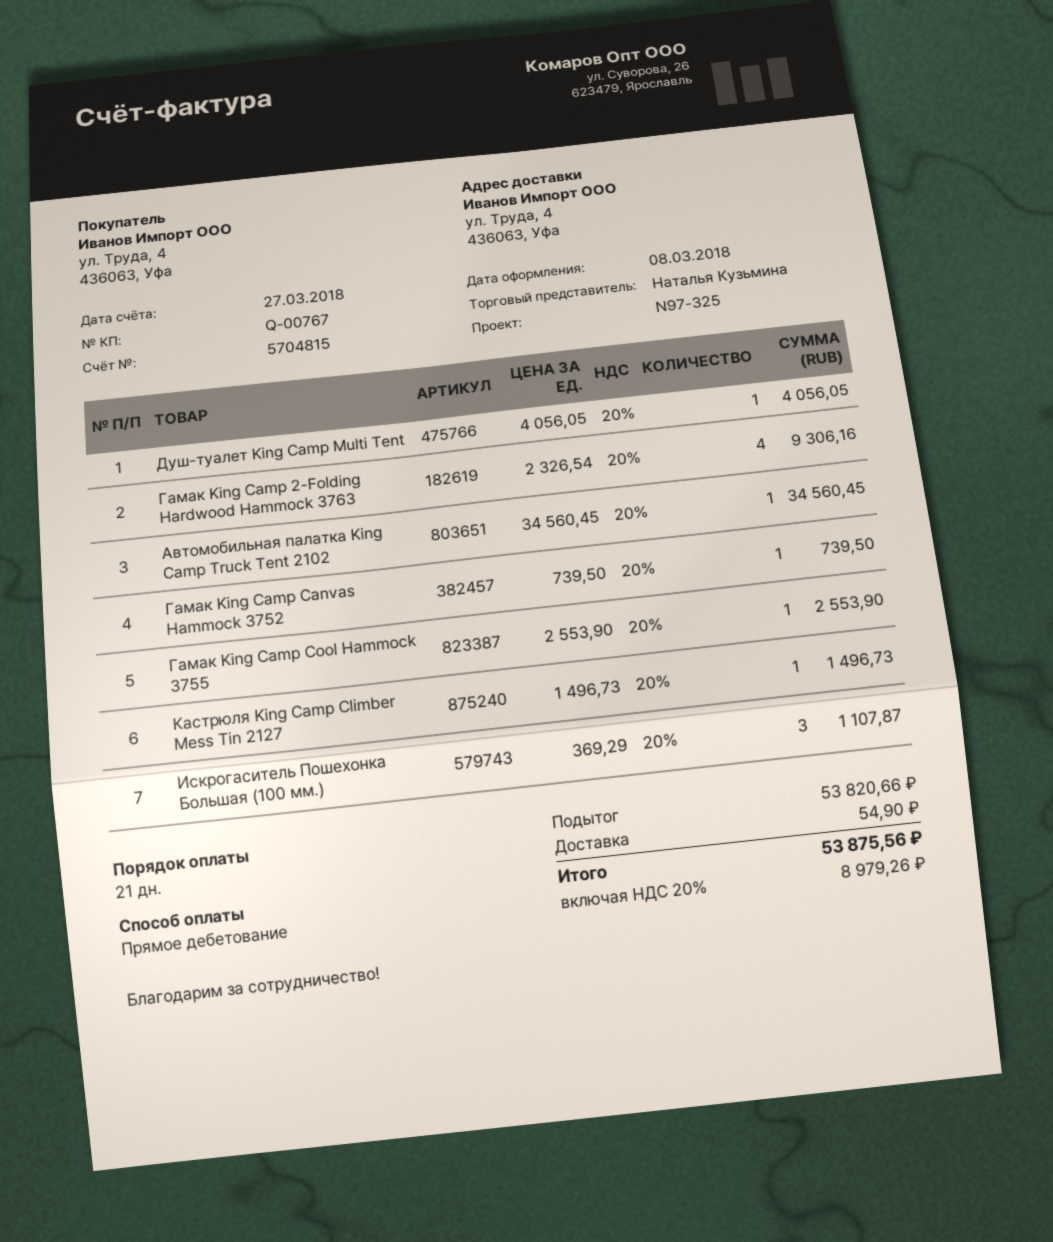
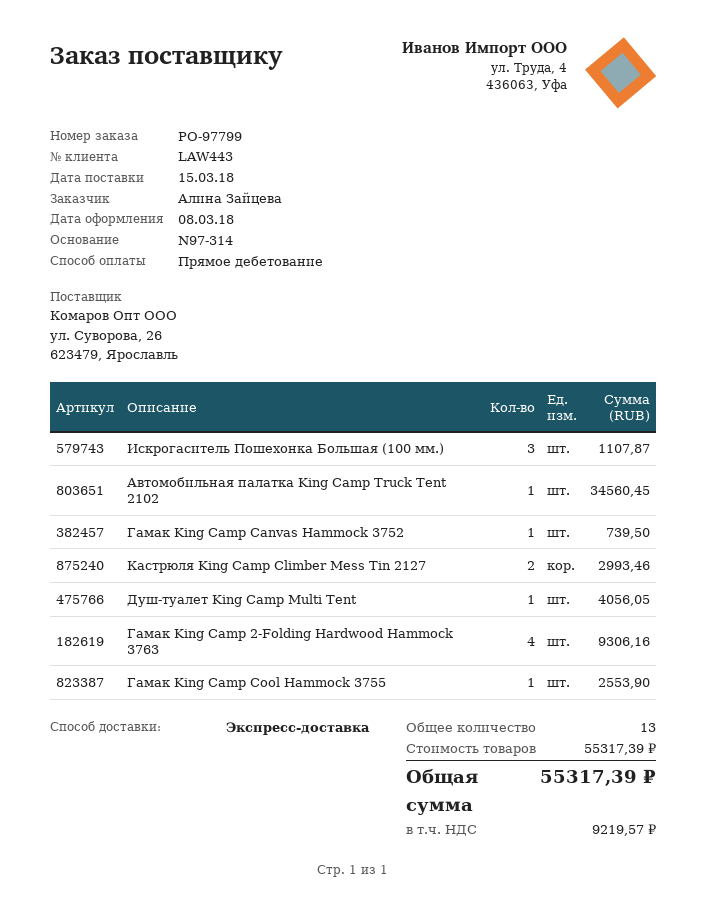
reference: N97-325 -> N97-314
Кастрюля King Camp Climber Mess Tin 2127: 1 for 1496.73 -> 2 for 2993.46
subtotal: 53820.66 -> 55317.39
shipping: 54.90 -> none
tax: 8979.26 -> 9219.57
total: 53875.56 -> 55317.39

